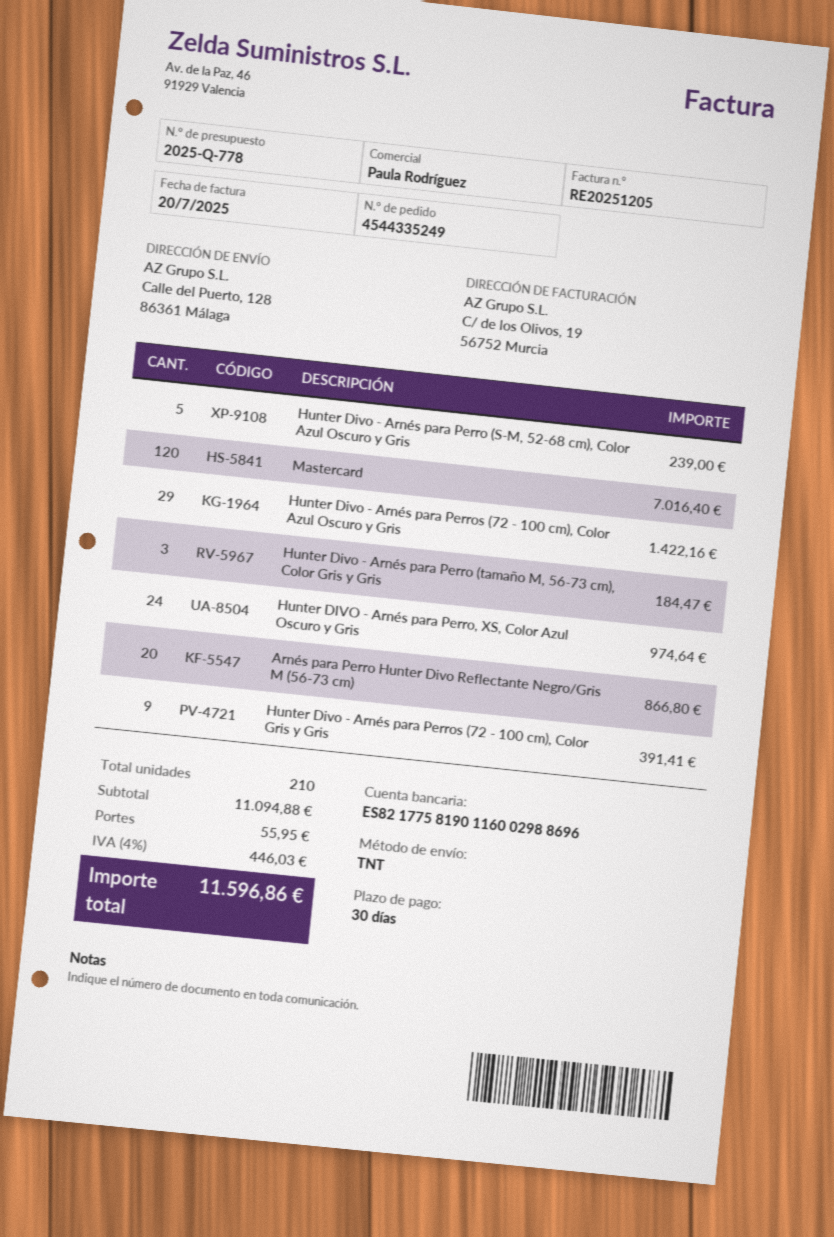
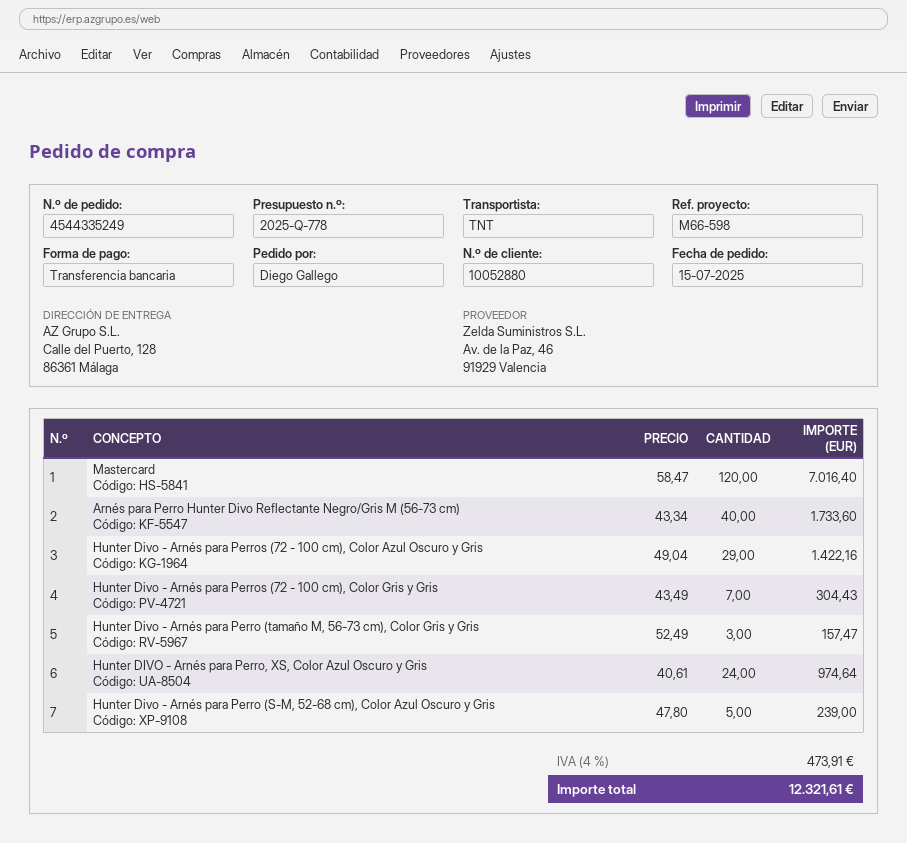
Hunter Divo - Arnés para Perro (tamaño M, 56-73 cm), Color Gris y Gris: 3 for 184.47 -> 3 for 157.47
Arnés para Perro Hunter Divo Reflectante Negro/Gris M (56-73 cm): 20 for 866.80 -> 40 for 1733.60
Hunter Divo - Arnés para Perros (72 - 100 cm), Color Gris y Gris: 9 for 391.41 -> 7 for 304.43
shipping: 55.95 -> none
tax: 4% = 446.03 -> 4% = 473.91
total: 11596.86 -> 12321.61

